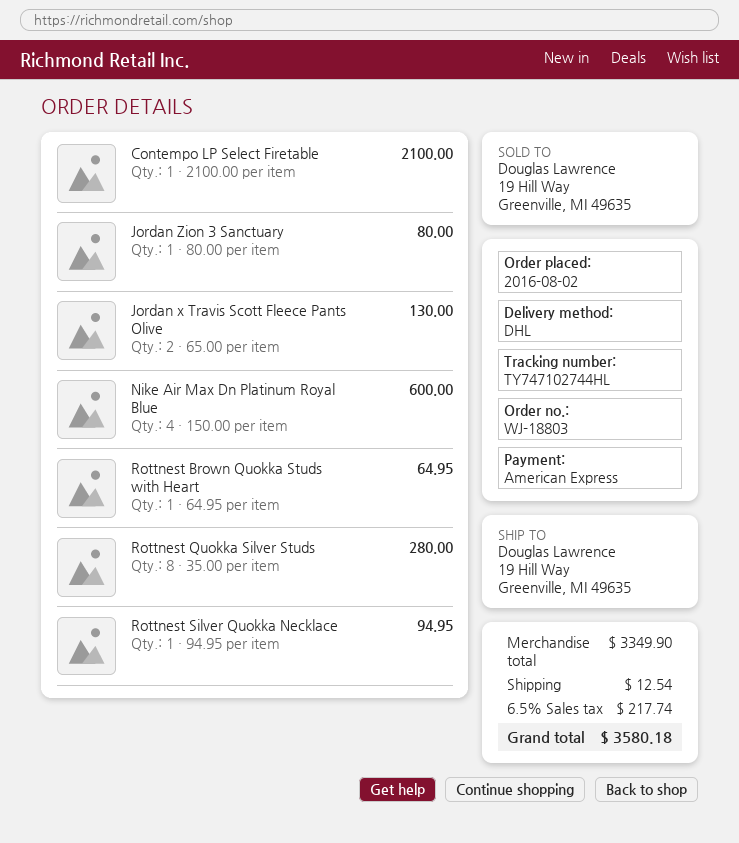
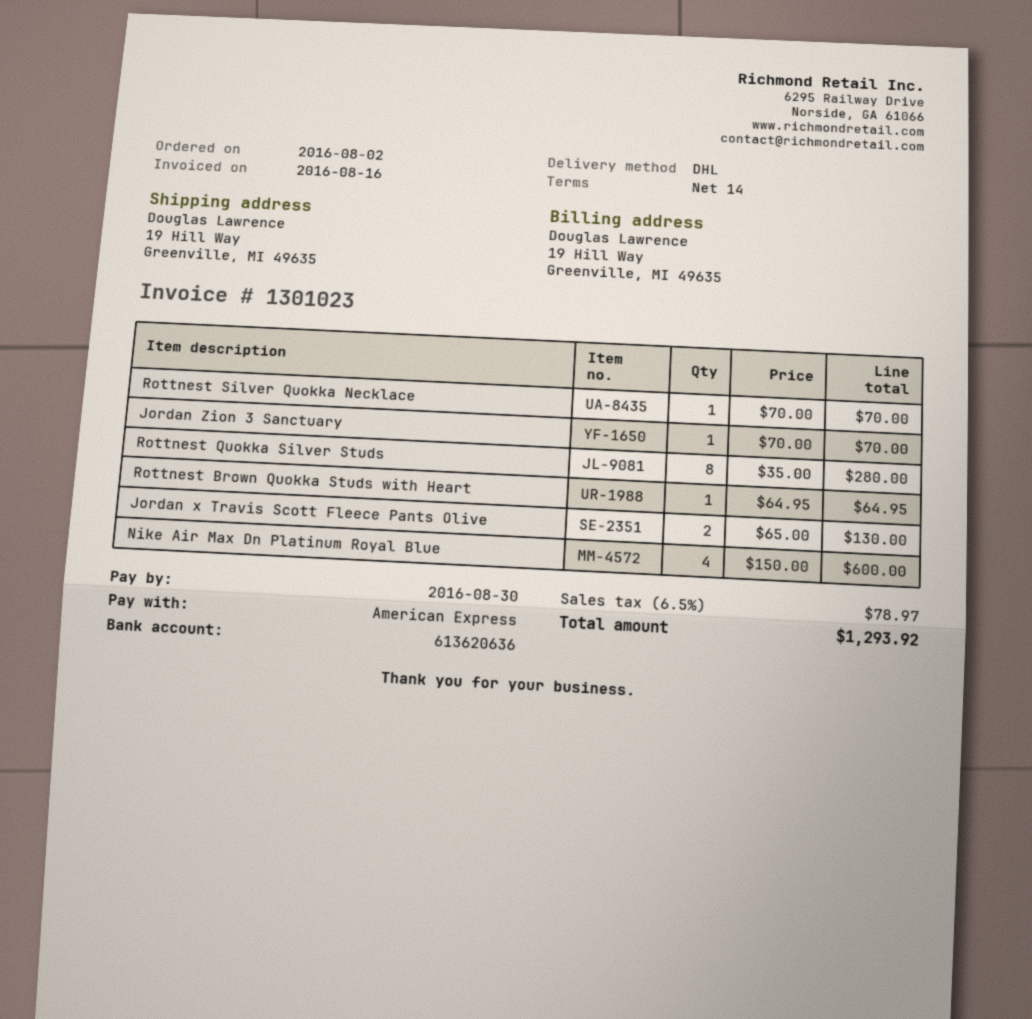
Contempo LP Select Firetable: 1 x 2100.00 = 2100.00 -> none
Jordan Zion 3 Sanctuary: 1 x 80.00 = 80.00 -> 1 x 70.00 = 70.00
Rottnest Silver Quokka Necklace: 1 x 94.95 = 94.95 -> 1 x 70.00 = 70.00
shipping: 12.54 -> none
tax: 6.5% = 217.74 -> 6.5% = 78.97
total: 3580.18 -> 1293.92

